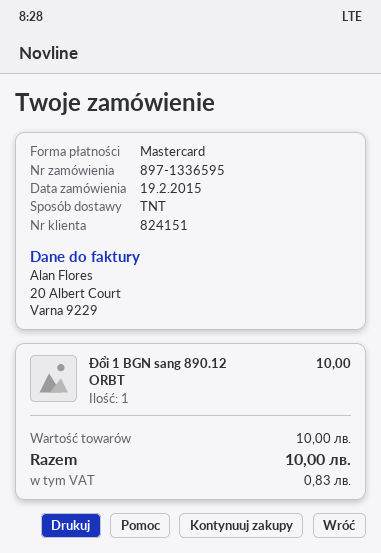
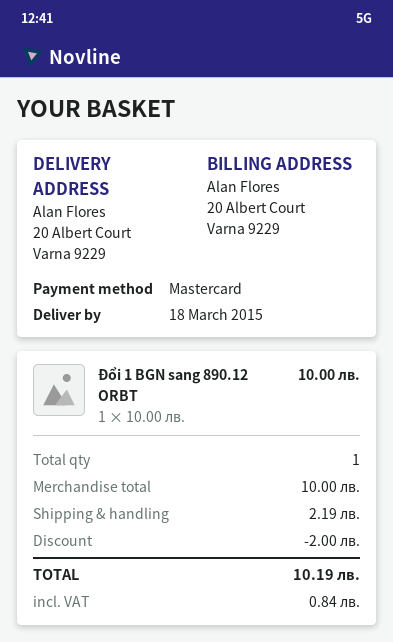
discount: none -> 2.00
shipping: none -> 2.19
tax: 0.83 -> 0.84
total: 10.00 -> 10.19

